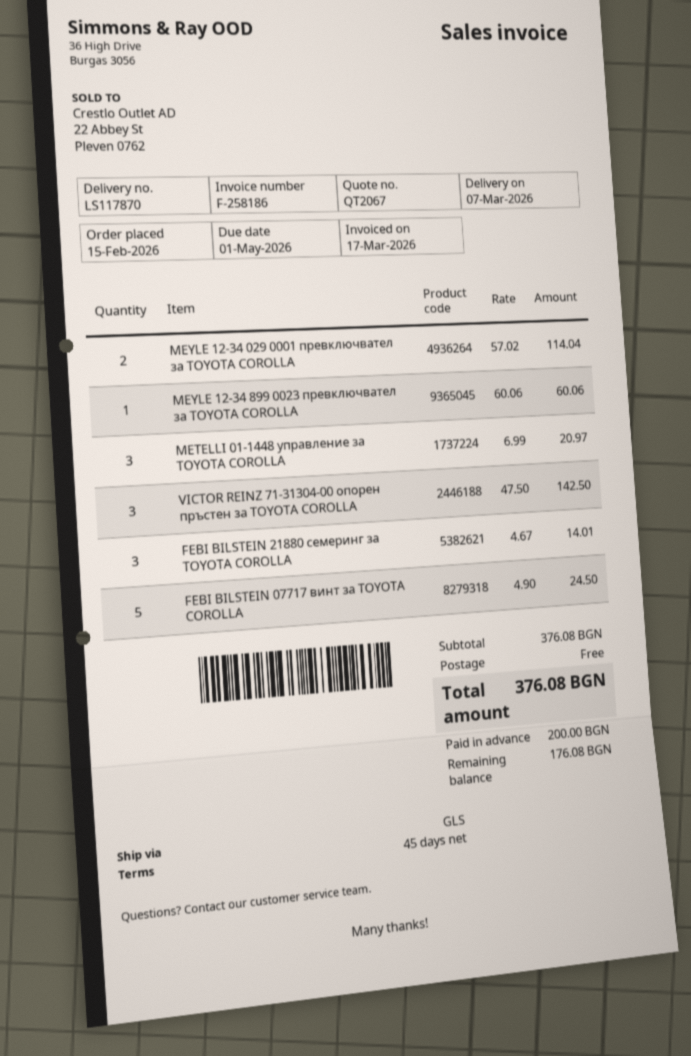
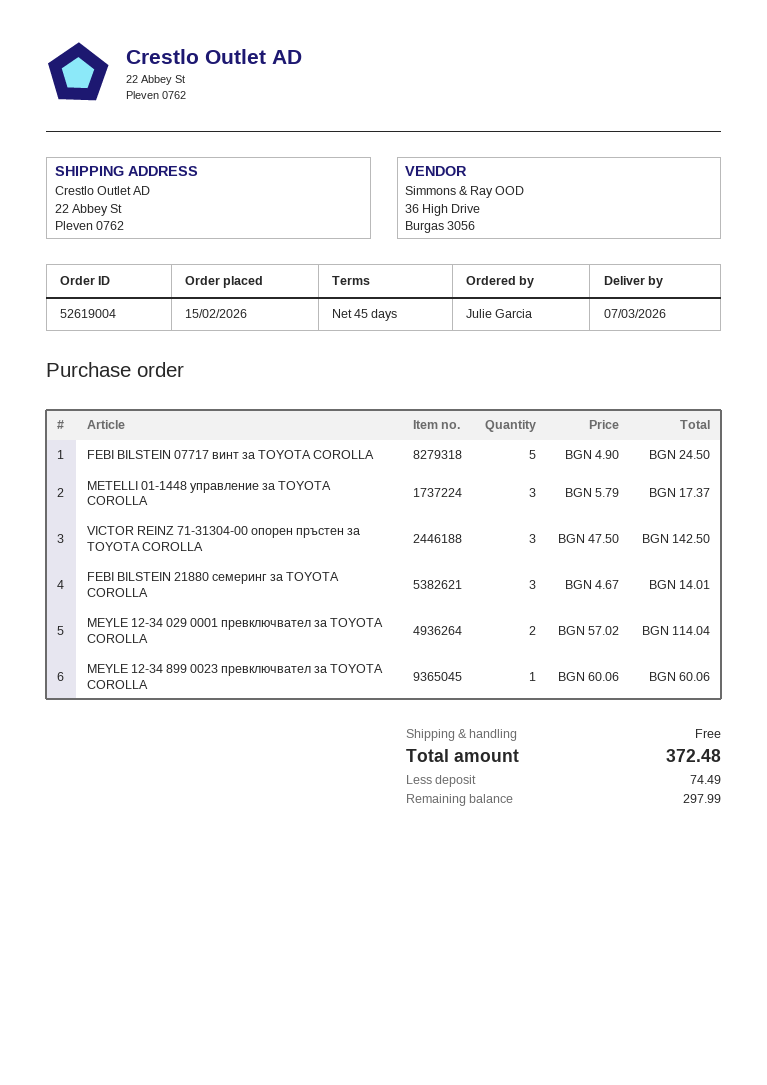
METELLI 01-1448 управление за TOYOTA COROLLA: 3 x 6.99 = 20.97 -> 3 x 5.79 = 17.37
total: 376.08 -> 372.48
deposit: 200.00 -> 74.49
balance: 176.08 -> 297.99

